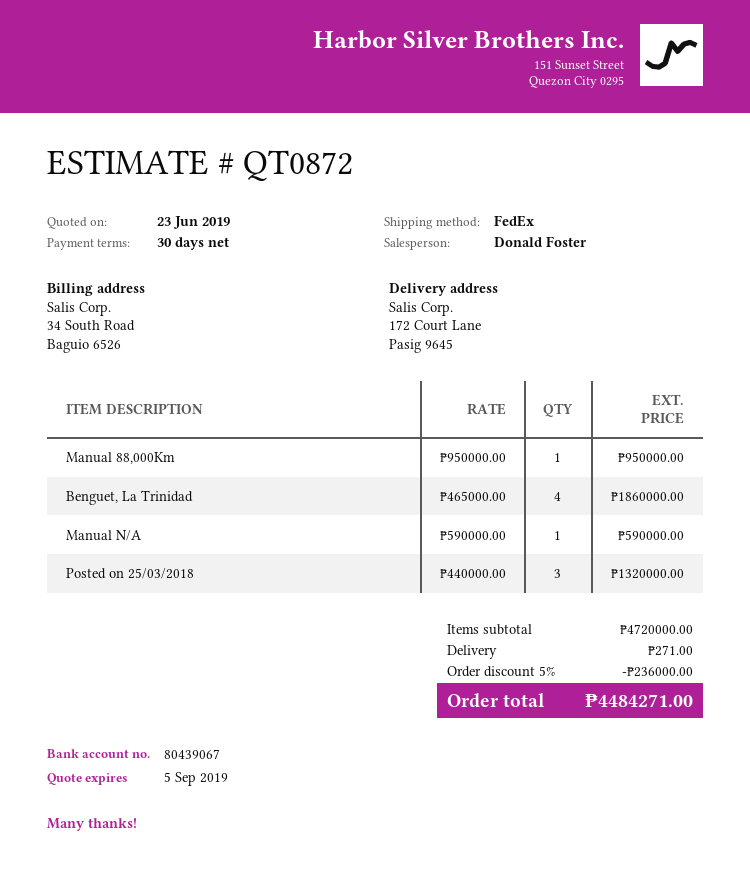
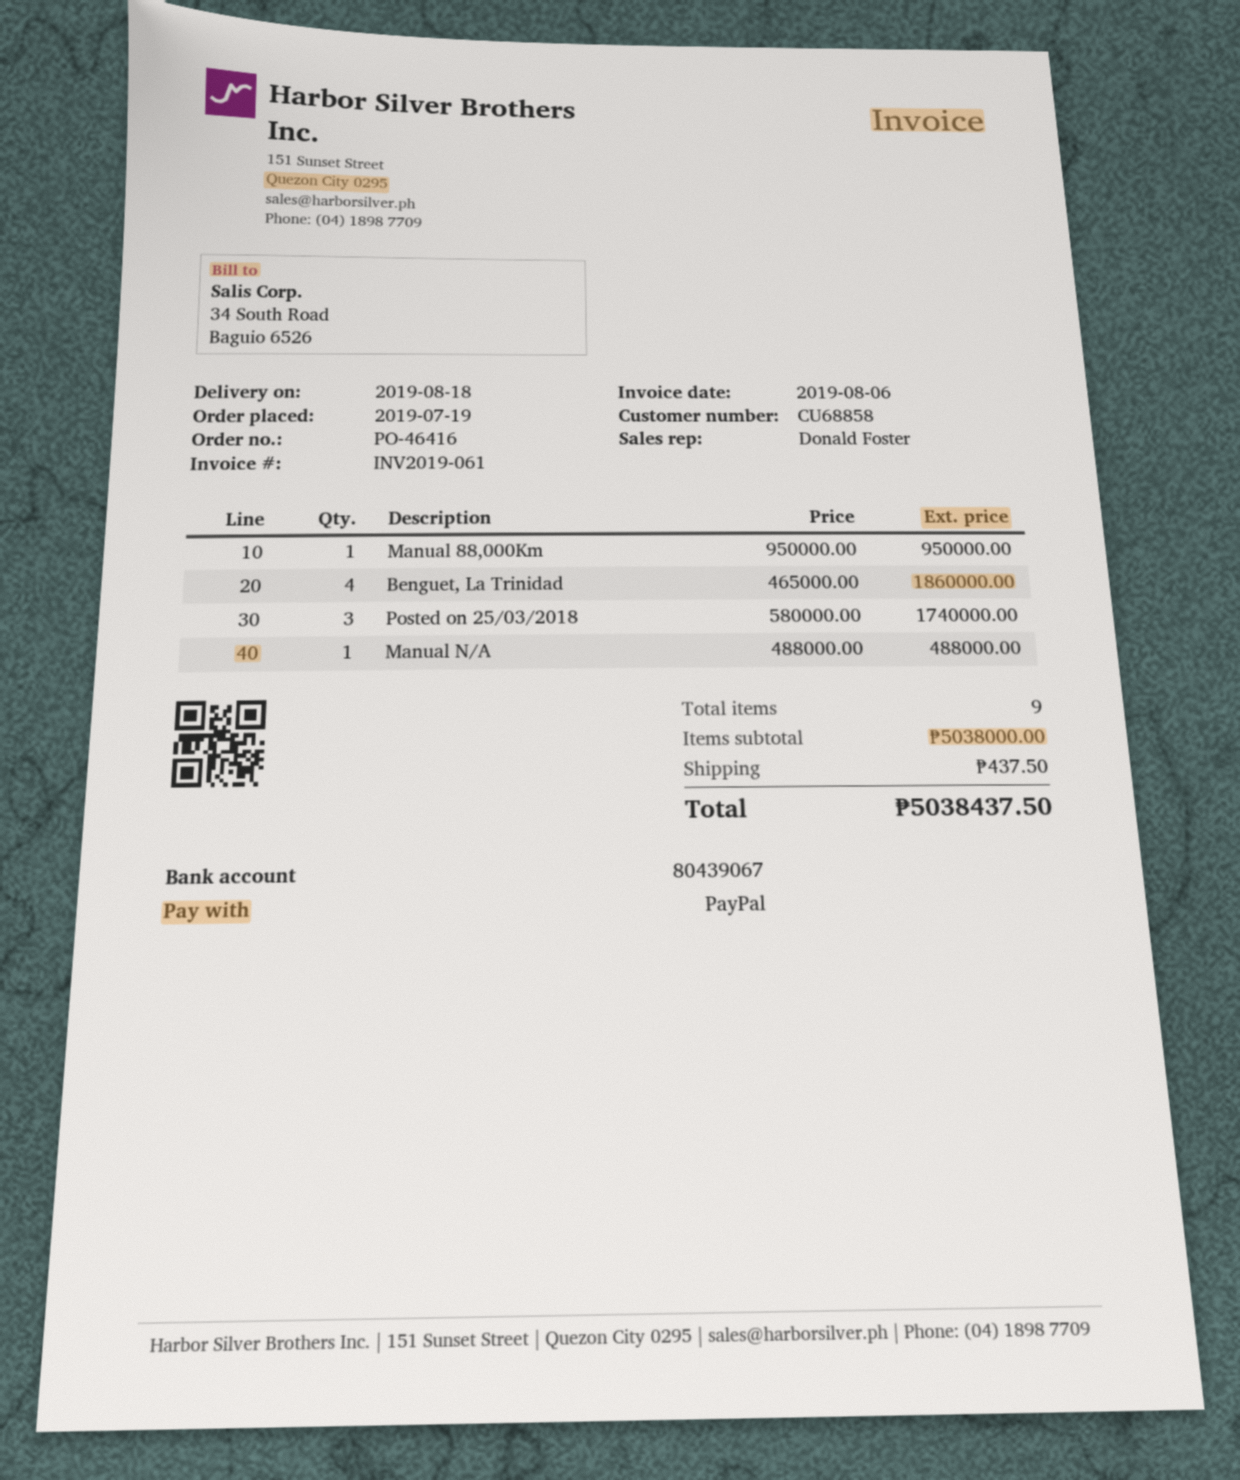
Manual N/A: 1 x 590000.00 = 590000.00 -> 1 x 488000.00 = 488000.00
Posted on 25/03/2018: 3 x 440000.00 = 1320000.00 -> 3 x 580000.00 = 1740000.00
subtotal: 4720000.00 -> 5038000.00
discount: 5% = 236000.00 -> none
shipping: 271.00 -> 437.50
total: 4484271.00 -> 5038437.50

